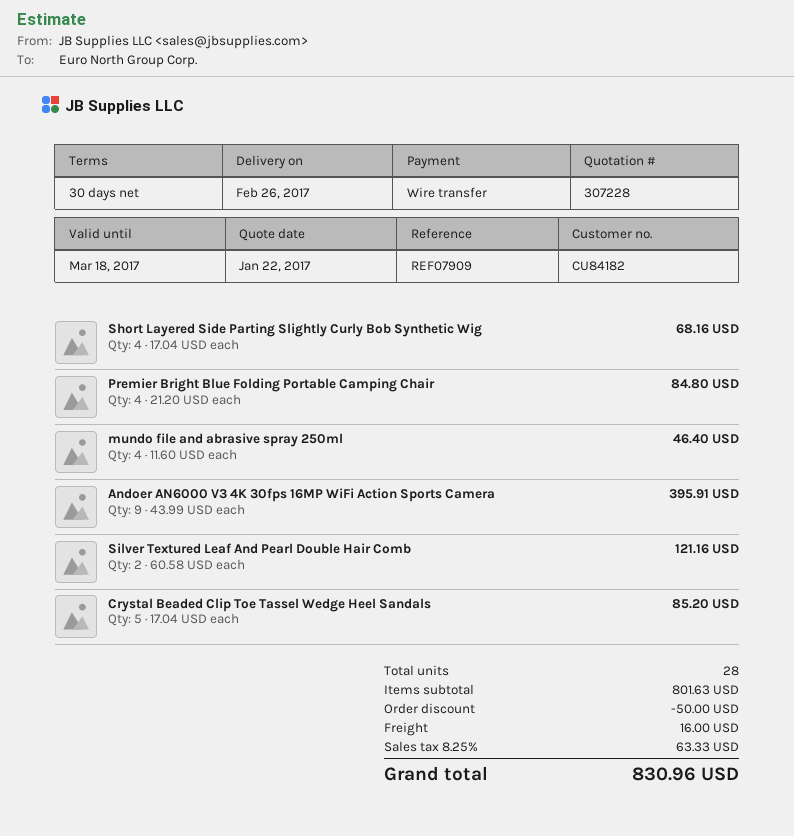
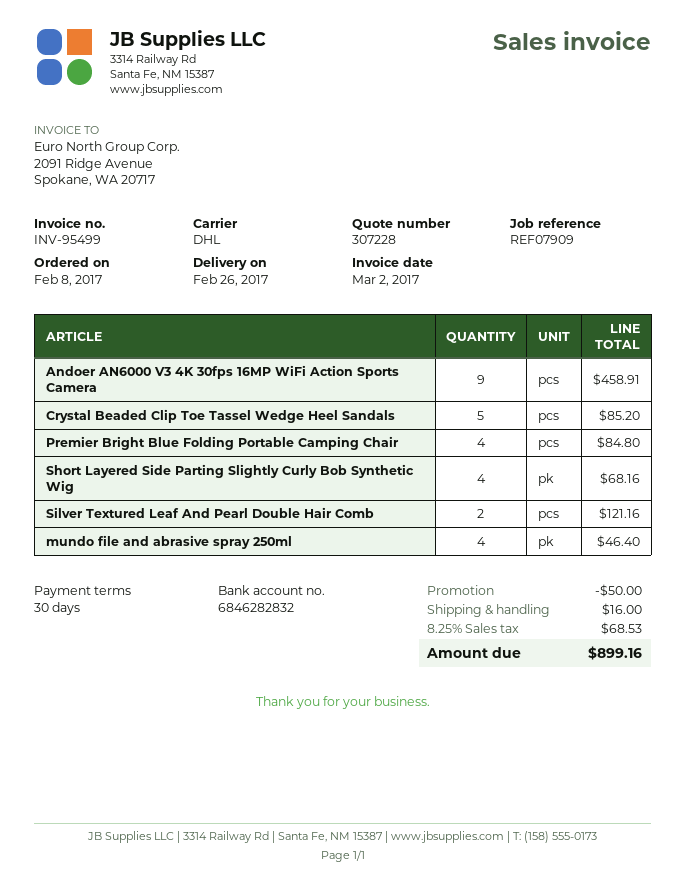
Andoer AN6000 V3 4K 30fps 16MP WiFi Action Sports Camera: 9 for 395.91 -> 9 for 458.91
tax: 8.25% = 63.33 -> 8.25% = 68.53
total: 830.96 -> 899.16

